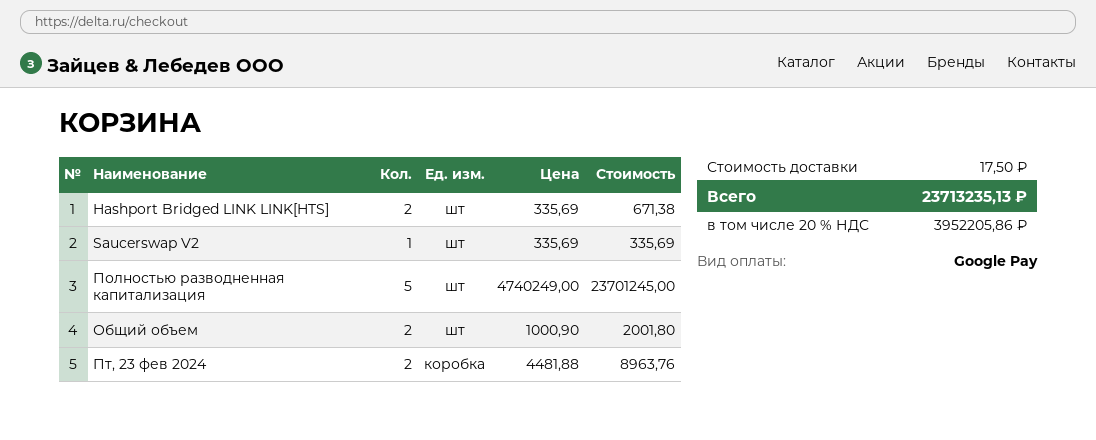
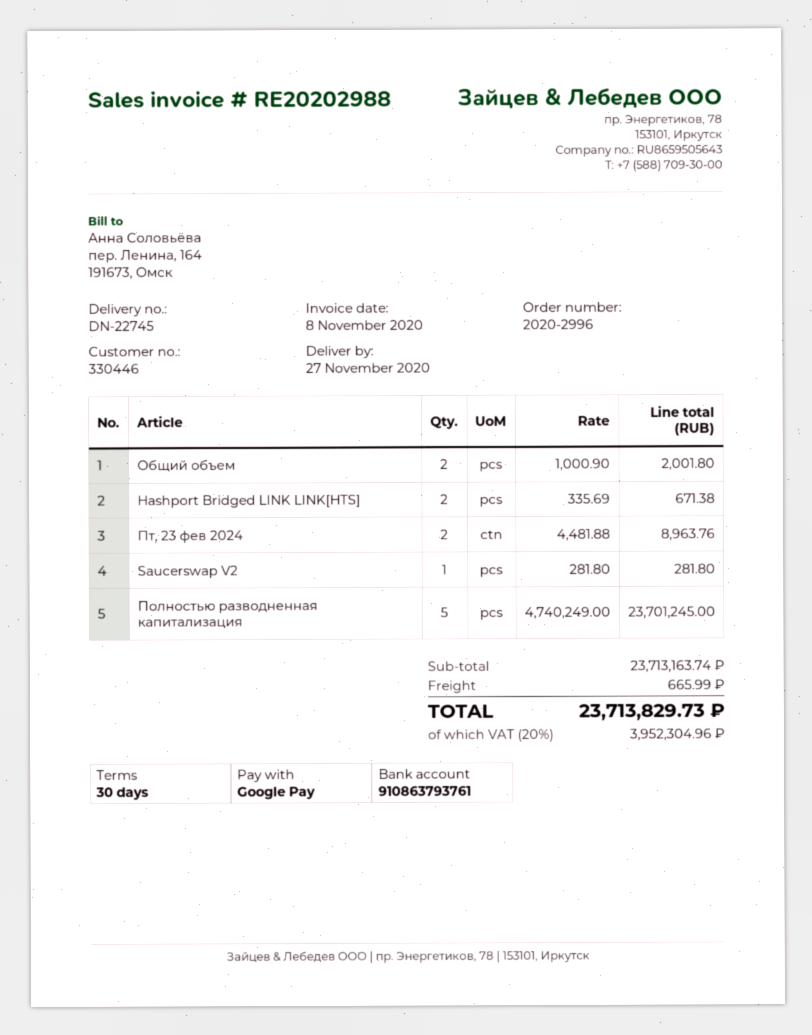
Saucerswap V2: 1 x 335.69 = 335.69 -> 1 x 281.80 = 281.80
shipping: 17.50 -> 665.99
tax: 20% = 3952205.86 -> 20% = 3952304.96
total: 23713235.13 -> 23713829.73

